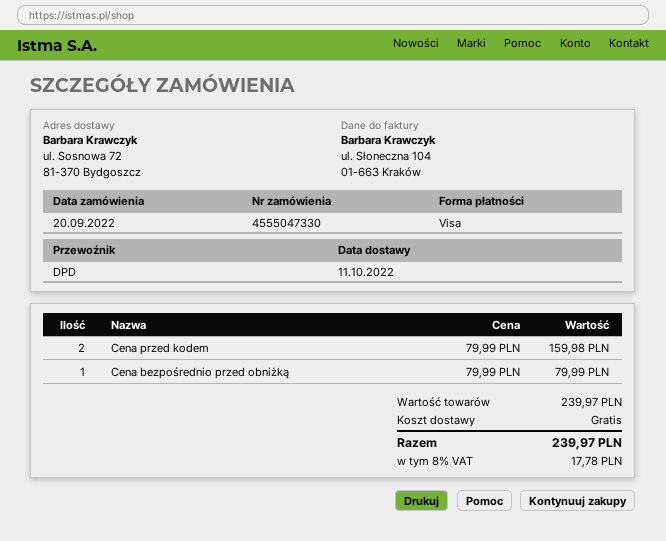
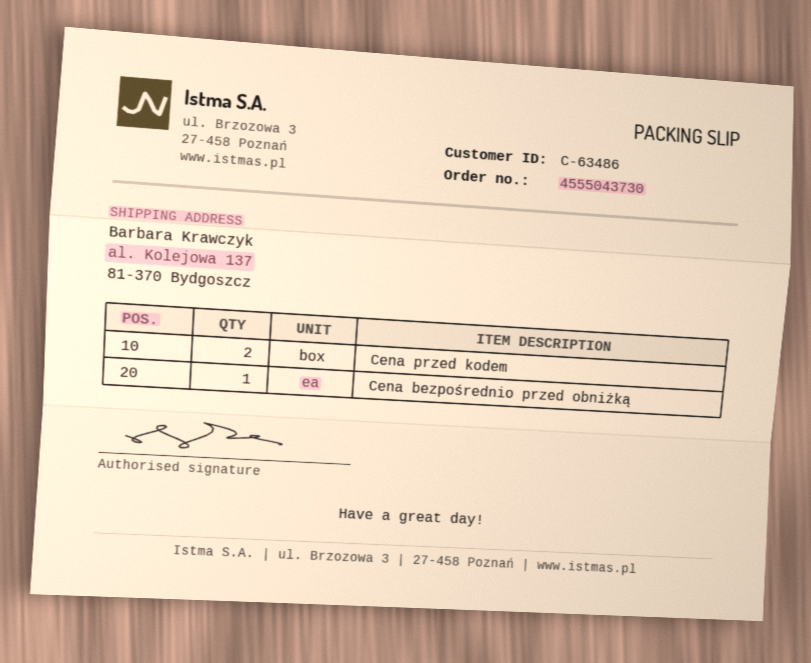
order number: 4555047330 -> 4555043730
ship to: ul. Sosnowa 72, 81-370 Bydgoszcz -> al. Kolejowa 137, 81-370 Bydgoszcz

